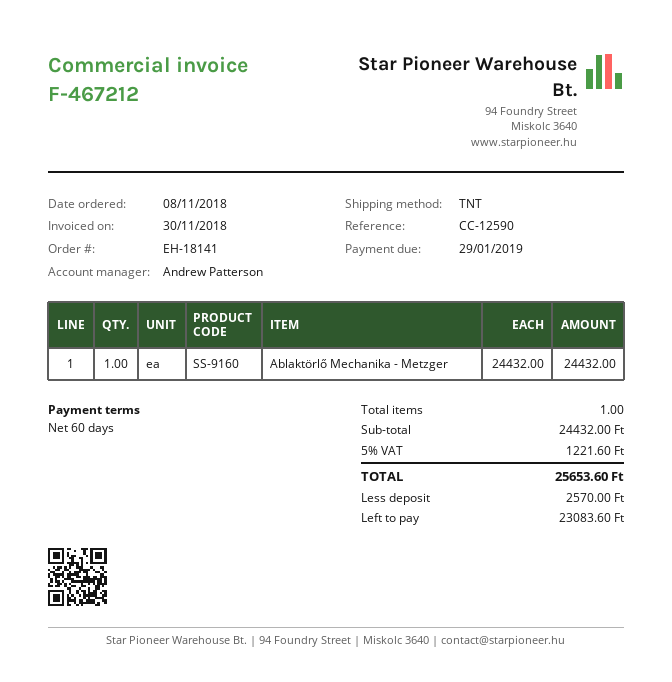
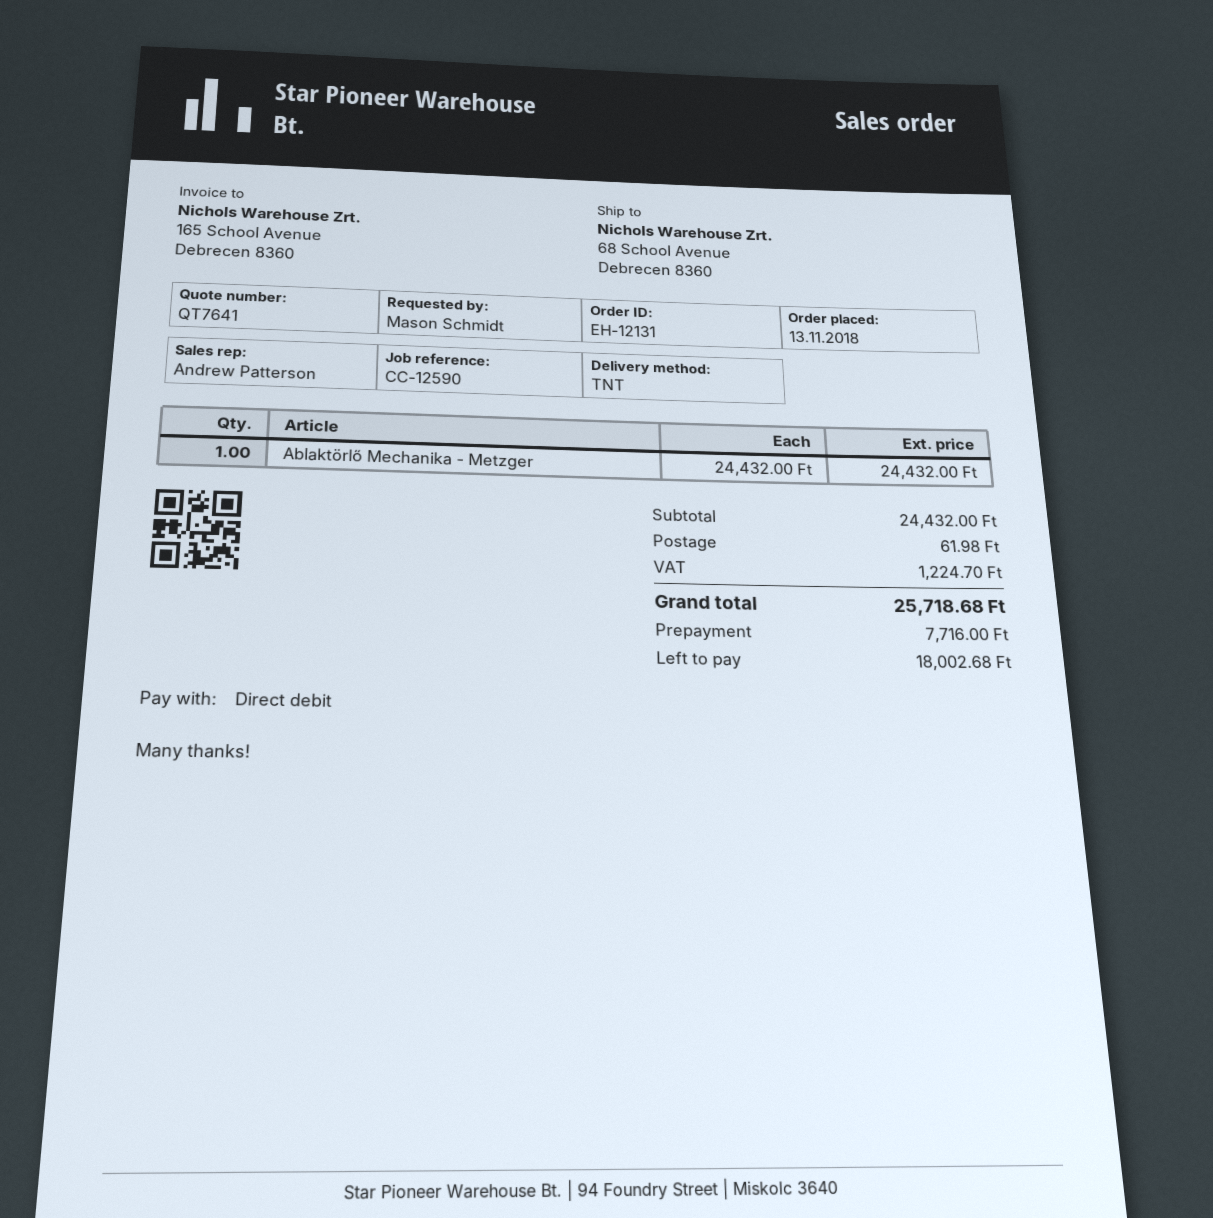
order number: EH-18141 -> EH-12131
order date: 2018-11-08 -> 2018-11-13
shipping: none -> 61.98
tax: 1221.60 -> 1224.70
total: 25653.60 -> 25718.68
deposit: 2570.00 -> 7716.00
balance: 23083.60 -> 18002.68

